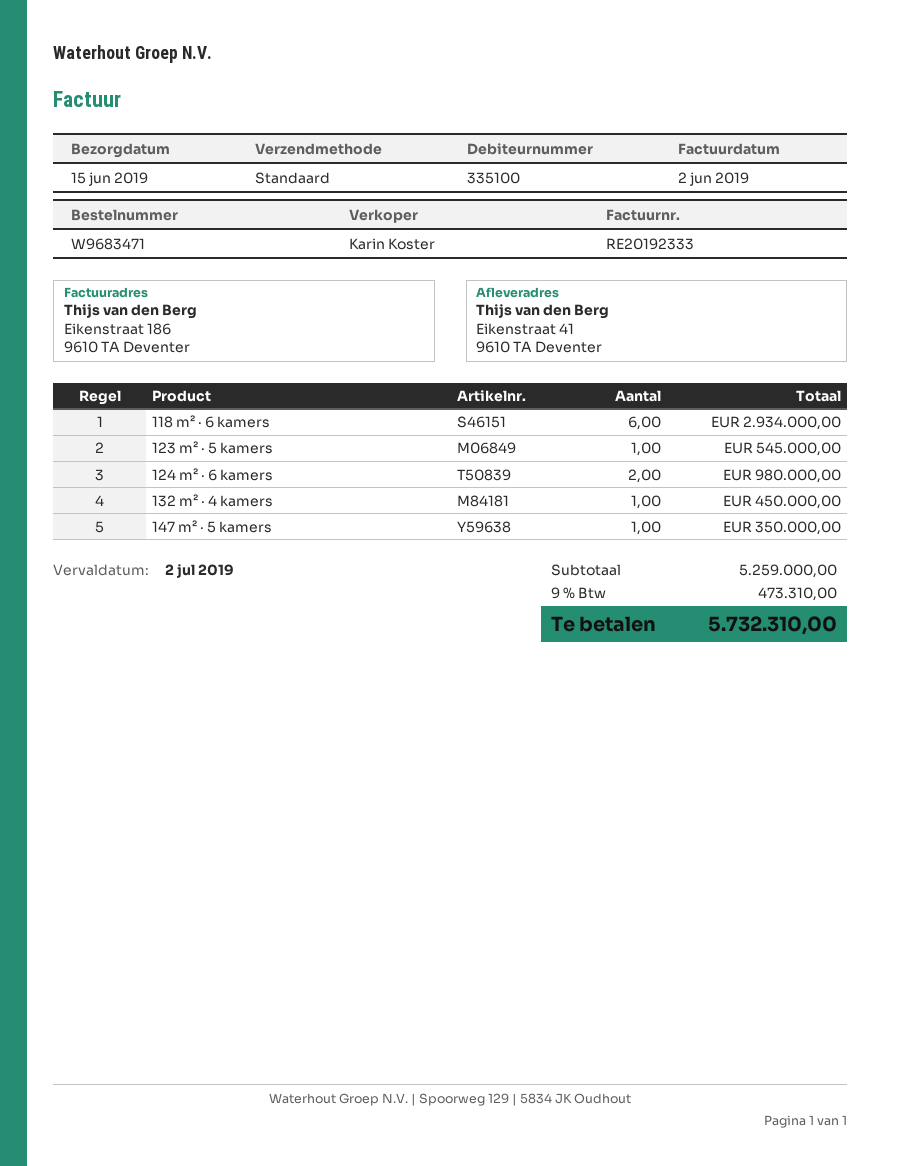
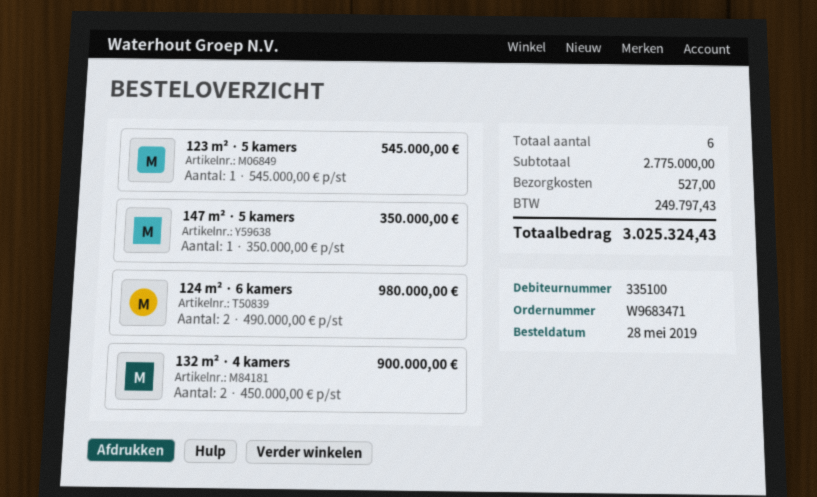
118 m² · 6 kamers: 6 for 2934000.00 -> none
132 m² · 4 kamers: 1 for 450000.00 -> 2 for 900000.00
subtotal: 5259000.00 -> 2775000.00
shipping: none -> 527.00
tax: 473310.00 -> 249797.43
total: 5732310.00 -> 3025324.43

